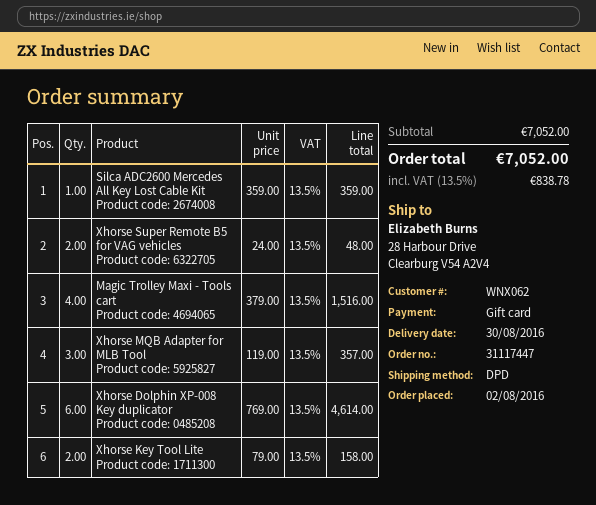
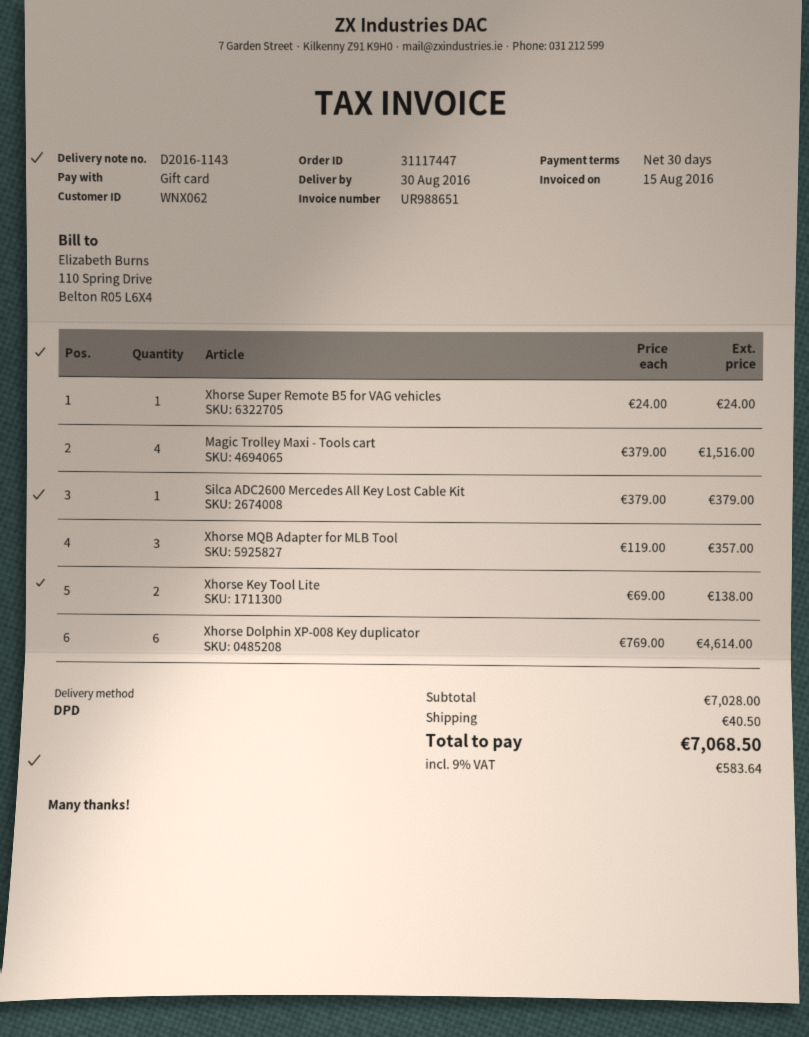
Silca ADC2600 Mercedes All Key Lost Cable Kit: 1 x 359.00 = 359.00 -> 1 x 379.00 = 379.00
Xhorse Super Remote B5 for VAG vehicles: 2 x 24.00 = 48.00 -> 1 x 24.00 = 24.00
Xhorse Key Tool Lite: 2 x 79.00 = 158.00 -> 2 x 69.00 = 138.00
subtotal: 7052.00 -> 7028.00
shipping: none -> 40.50
tax: 13.5% = 838.78 -> 9% = 583.64
total: 7052.00 -> 7068.50

